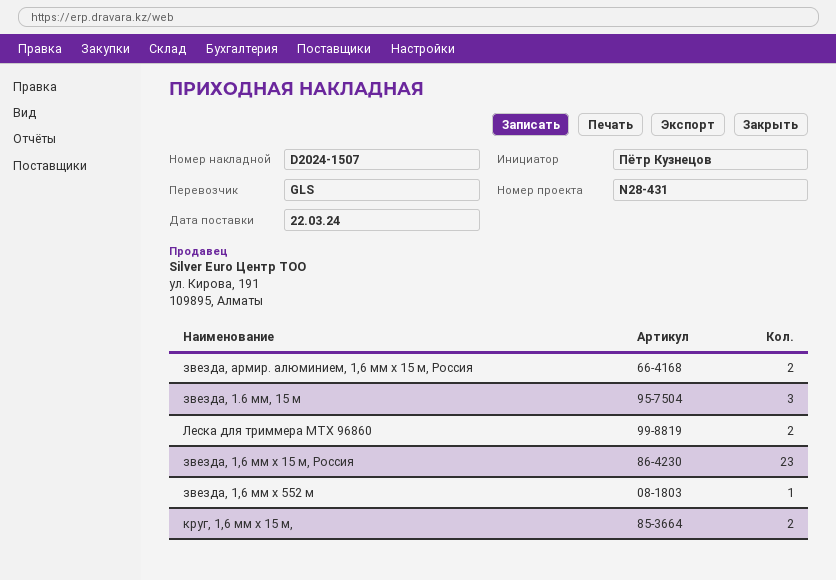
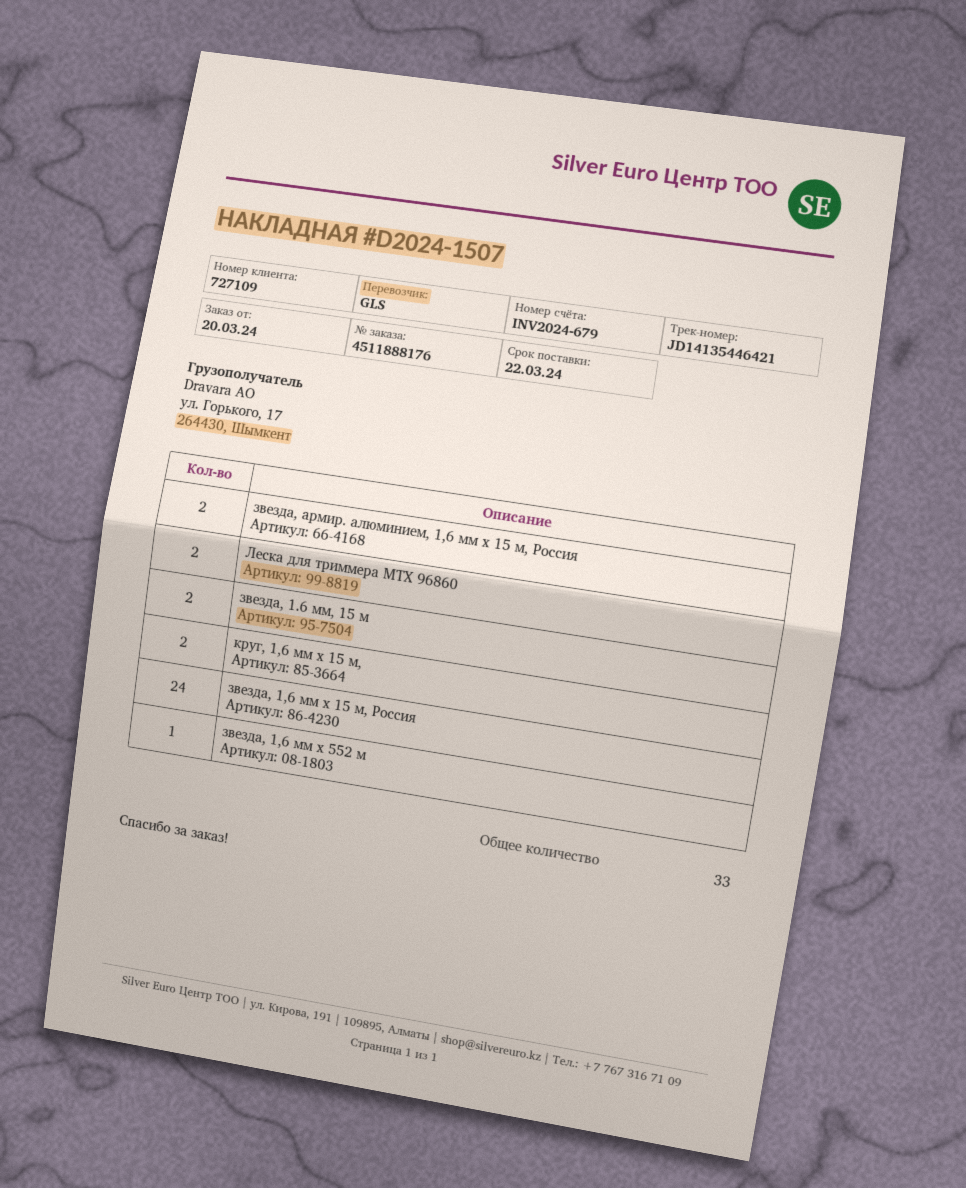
звезда, 1.6 мм, 15 м: 3 -> 2
звезда, 1,6 мм х 15 м, Россия: 23 -> 24

